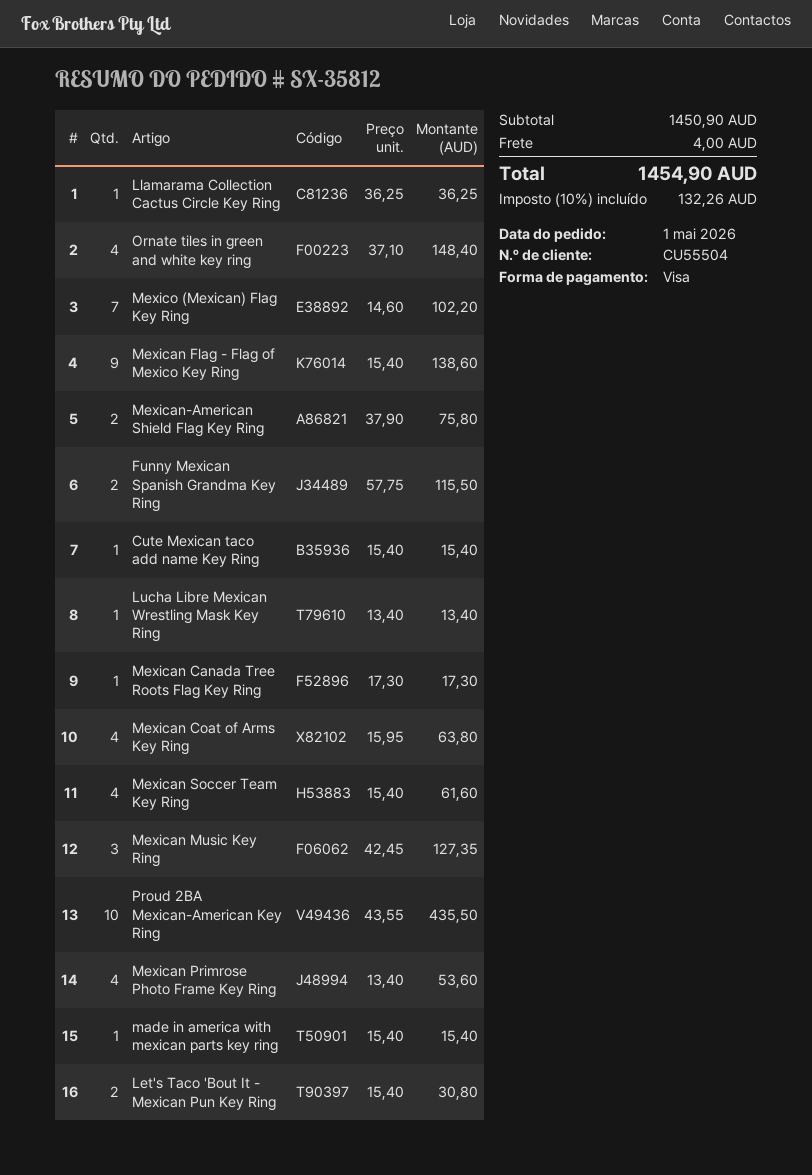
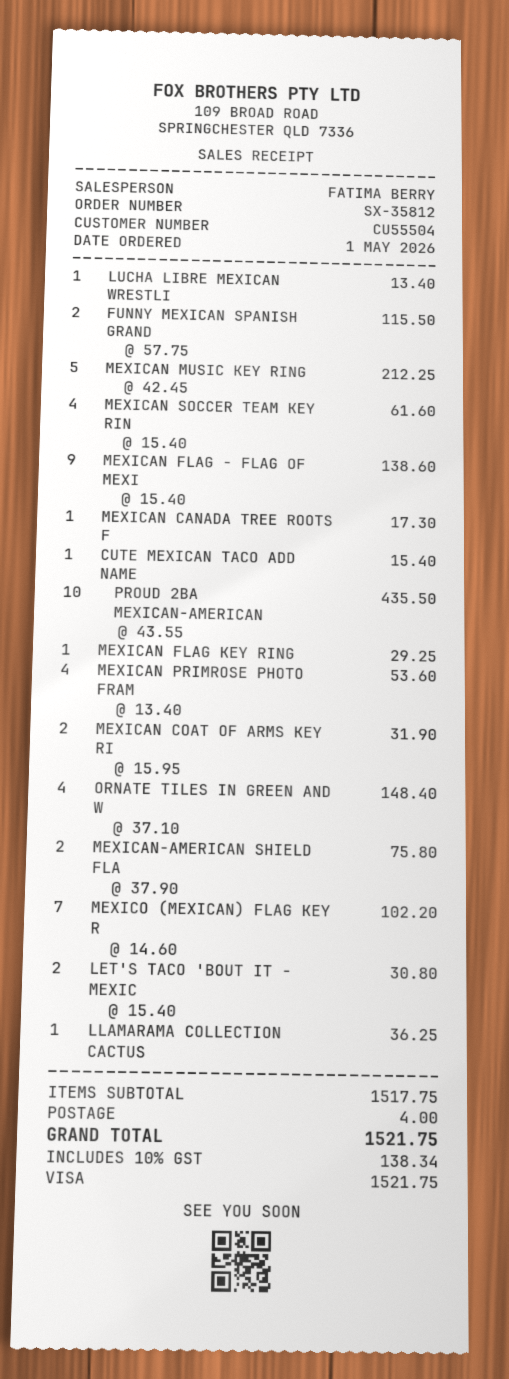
Mexican Coat of Arms Key Ring: 4 x 15.95 = 63.80 -> 2 x 15.95 = 31.90
Mexican Music Key Ring: 3 x 42.45 = 127.35 -> 5 x 42.45 = 212.25
made in america with mexican parts key ring: 1 x 15.40 = 15.40 -> none
MEXICAN FLAG KEY RING: none -> 1 x 29.25 = 29.25
subtotal: 1450.90 -> 1517.75
tax: 10% = 132.26 -> 10% = 138.34
total: 1454.90 -> 1521.75

